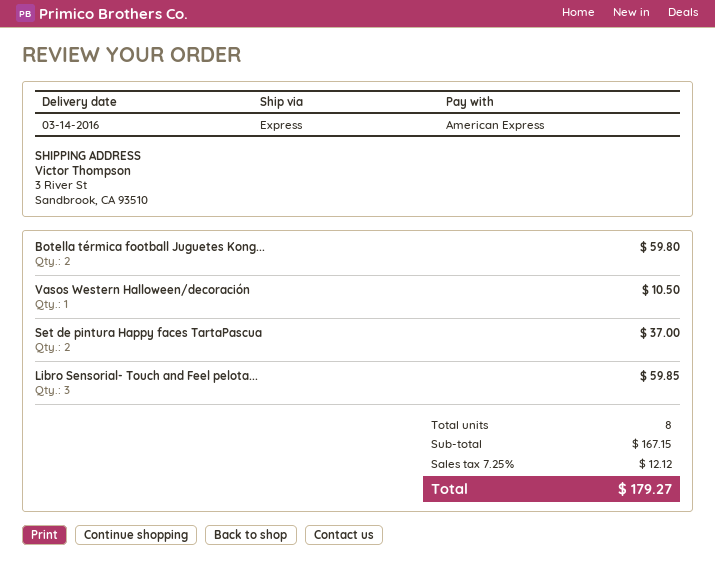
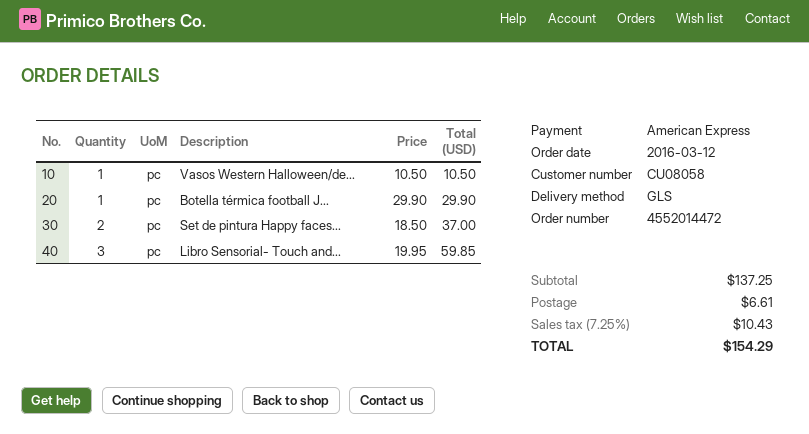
shipping method: express -> GLS
Botella térmica football Juguetes Kong...: 2 for 59.80 -> 1 for 29.90
subtotal: 167.15 -> 137.25
shipping: none -> 6.61
tax: 7.25% = 12.12 -> 7.25% = 10.43
total: 179.27 -> 154.29

